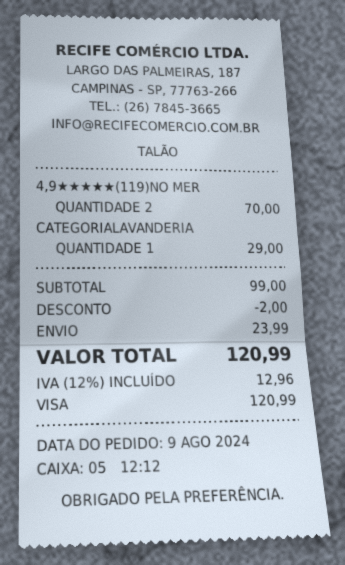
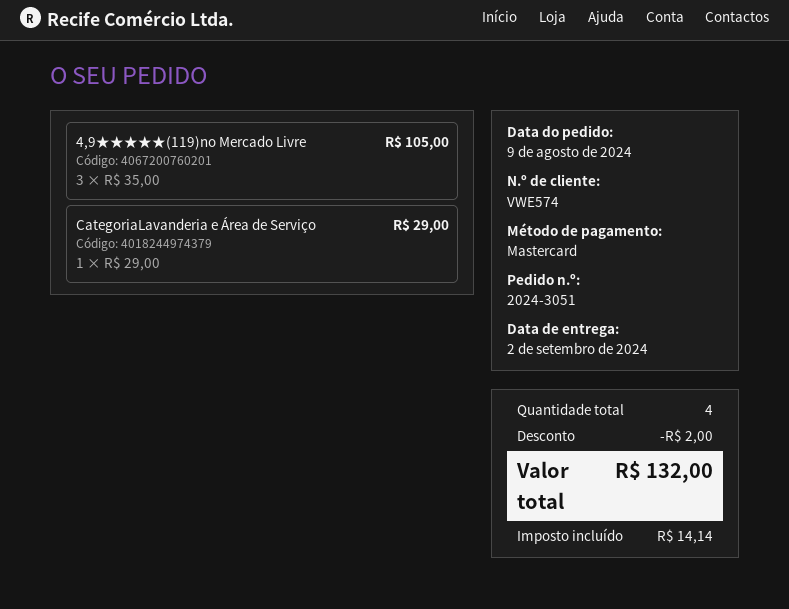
payment method: Visa -> Mastercard
4,9★★★★★(119)NO MER: 2 for 70.00 -> 3 for 105.00
shipping: 23.99 -> none
tax: 12.96 -> 14.14
total: 120.99 -> 132.00

